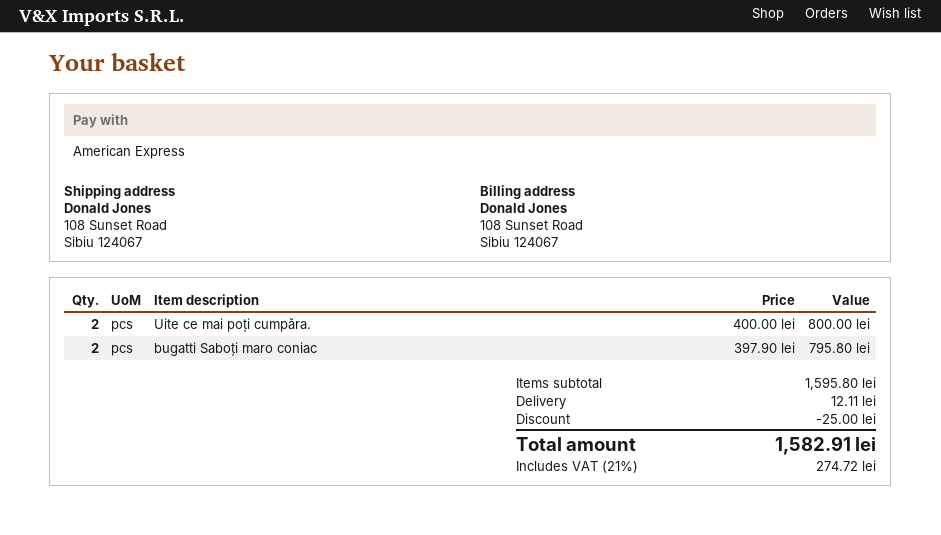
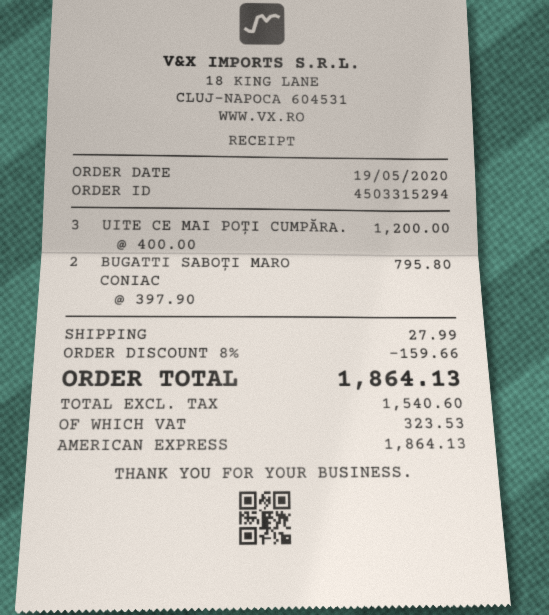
Uite ce mai poți cumpăra.: 2 x 400.00 = 800.00 -> 3 x 400.00 = 1200.00
discount: 25.00 -> 159.66
shipping: 12.11 -> 27.99
tax: 274.72 -> 323.53
total: 1582.91 -> 1864.13

